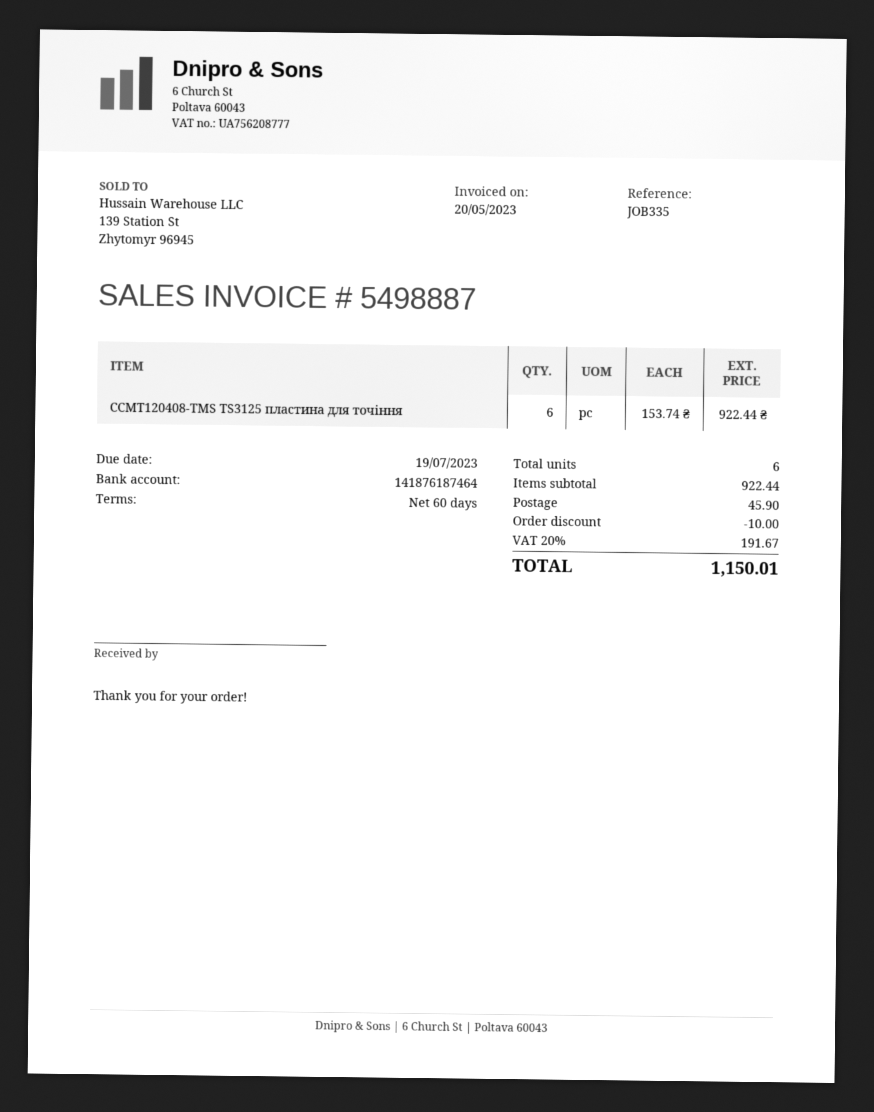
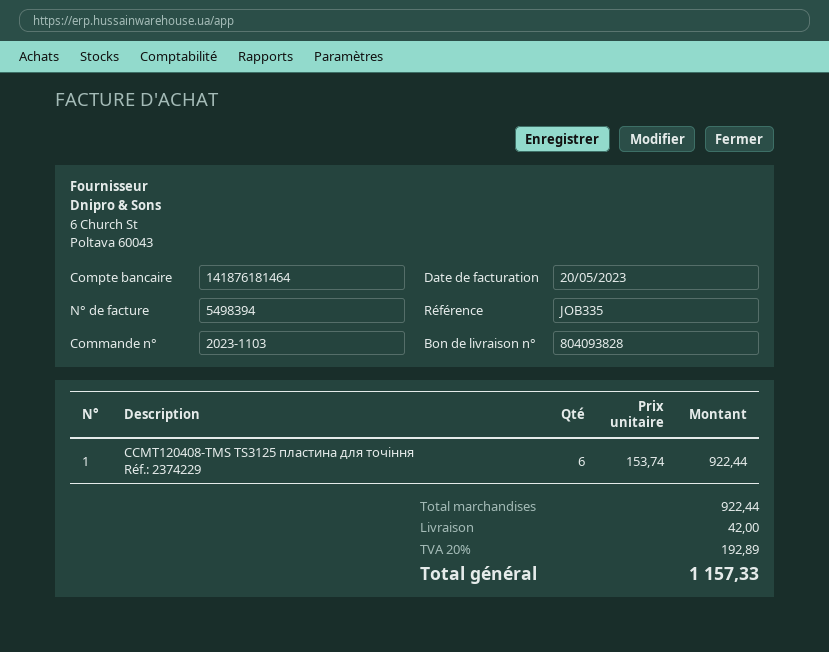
invoice number: 5498887 -> 5498394
bank account: 141876187464 -> 141876181464
discount: 10.00 -> none
shipping: 45.90 -> 42.00
tax: 20% = 191.67 -> 20% = 192.89
total: 1150.01 -> 1157.33

